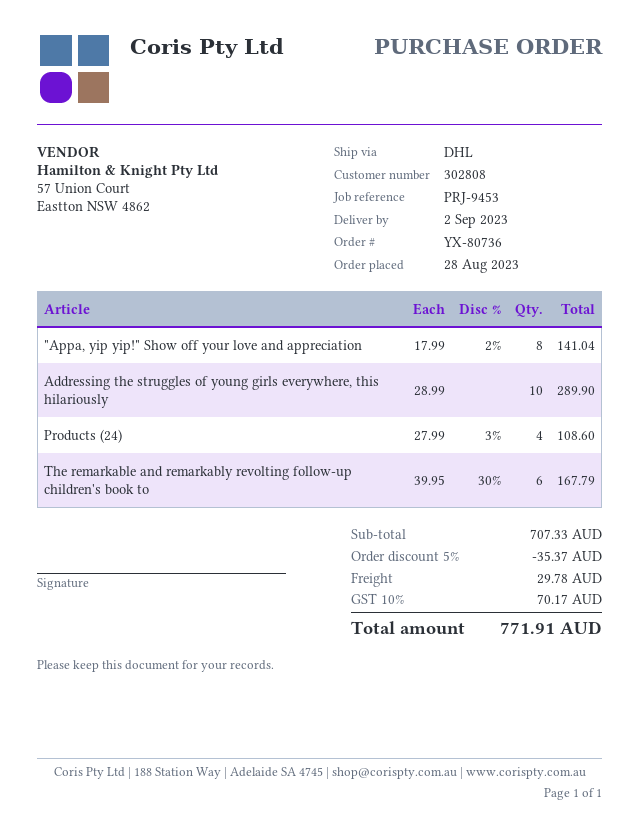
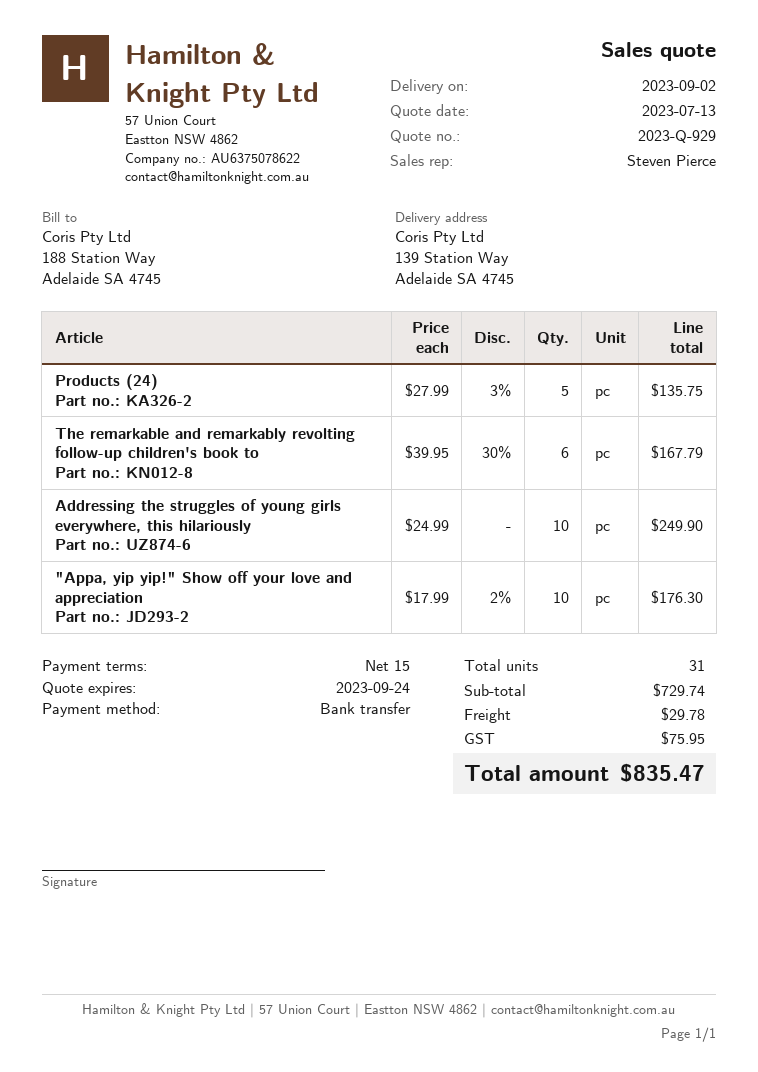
"Appa, yip yip!" Show off your love and appreciation: 8 x 17.99 - 2% = 141.04 -> 10 x 17.99 - 2% = 176.30
Addressing the struggles of young girls everywhere, this hilariously: 10 x 28.99 = 289.90 -> 10 x 24.99 = 249.90
Products (24): 4 x 27.99 - 3% = 108.60 -> 5 x 27.99 - 3% = 135.75
subtotal: 707.33 -> 729.74
discount: 5% = 35.37 -> none
tax: 70.17 -> 75.95
total: 771.91 -> 835.47

